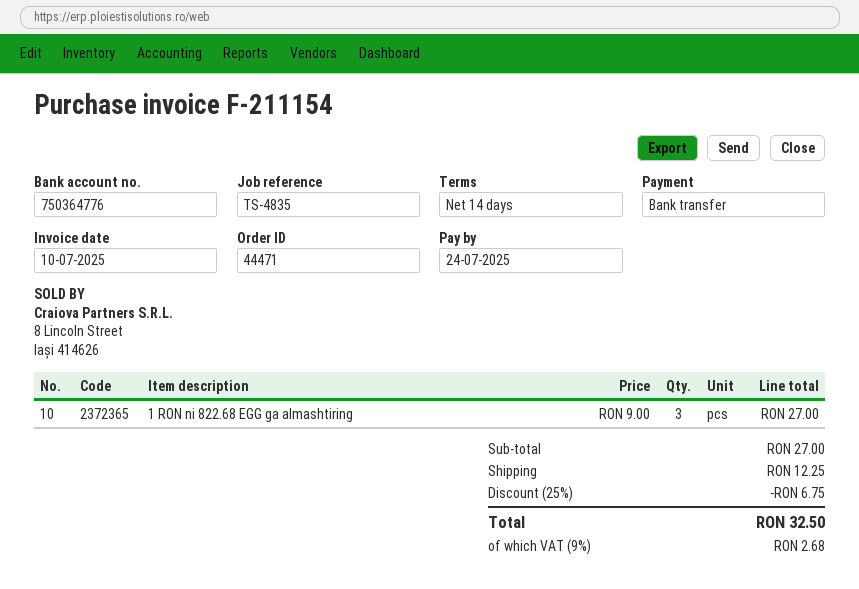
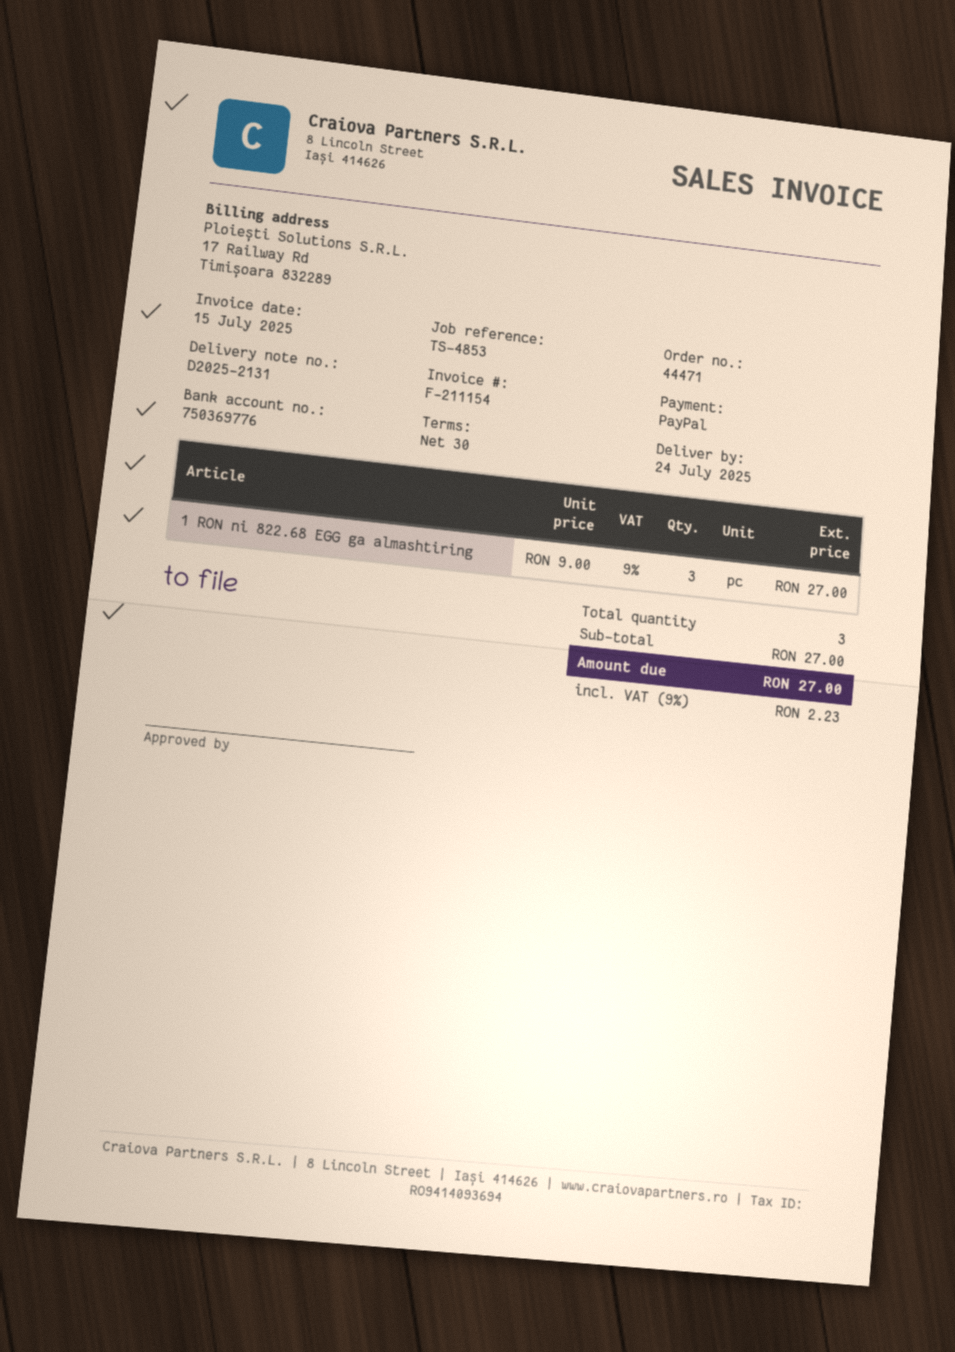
invoice date: 2025-07-10 -> 2025-07-15
payment terms: 14 days -> 30 days
reference: TS-4835 -> TS-4853
payment method: bank transfer -> PayPal
bank account: 750364776 -> 750369776
discount: 25% = 6.75 -> none
shipping: 12.25 -> none
tax: 9% = 2.68 -> 9% = 2.23
total: 32.50 -> 27.00

